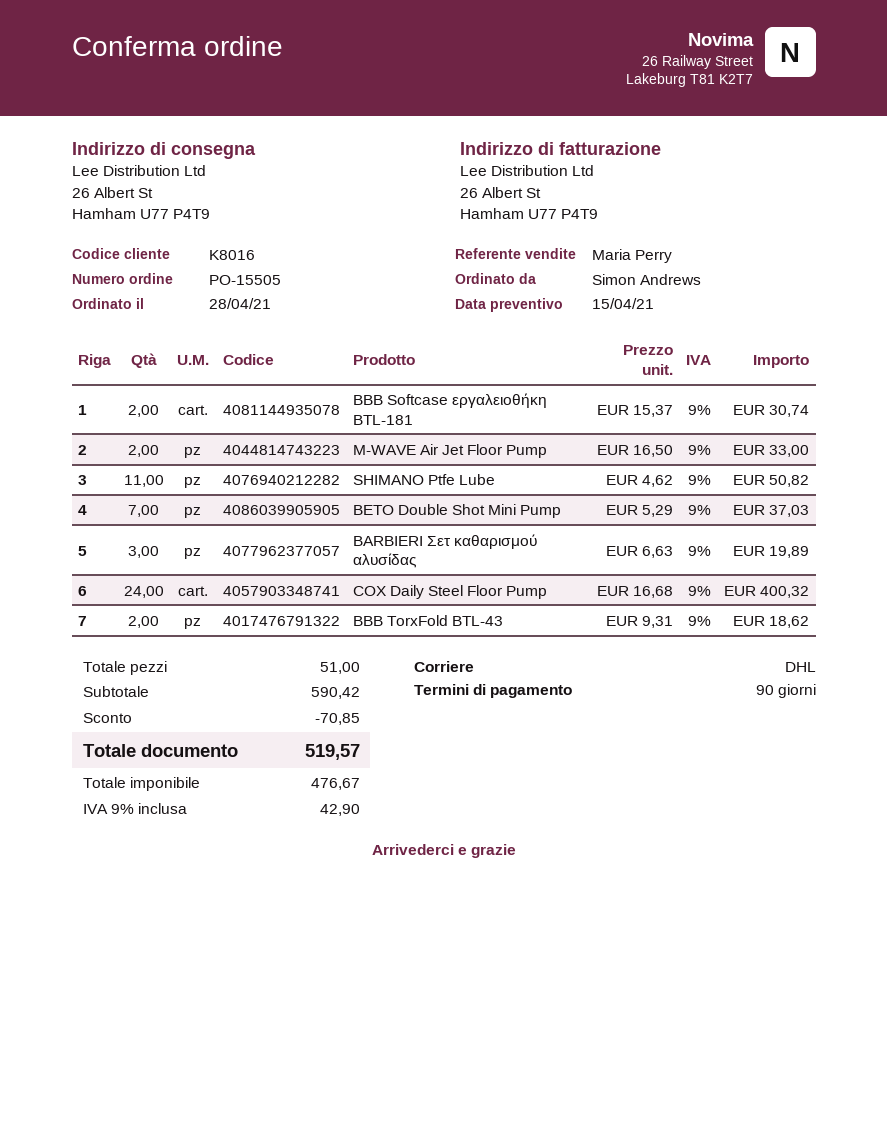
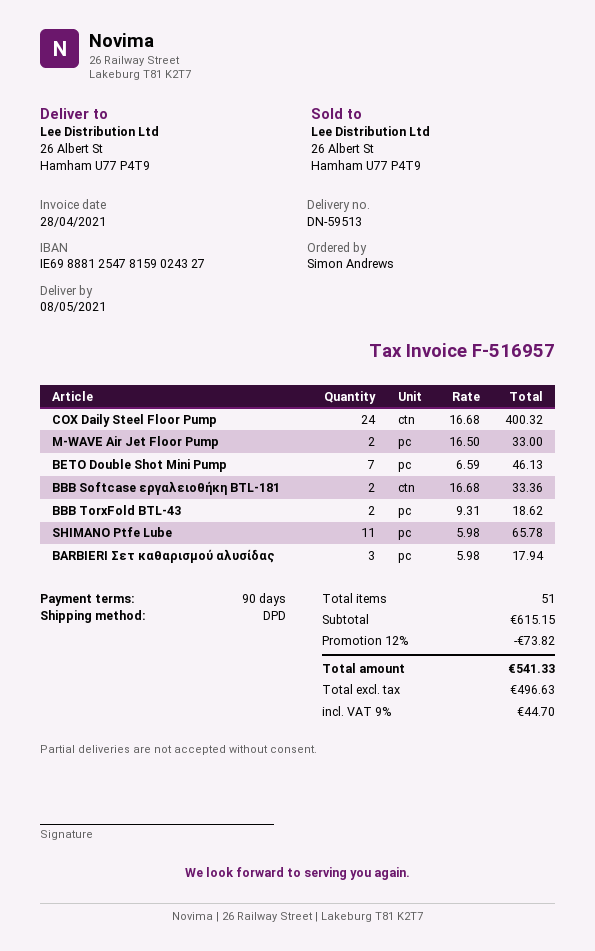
shipping method: DHL -> DPD
BBB Softcase εργαλειοθήκη BTL-181: 2 x 15.37 = 30.74 -> 2 x 16.68 = 33.36
SHIMANO Ptfe Lube: 11 x 4.62 = 50.82 -> 11 x 5.98 = 65.78
BETO Double Shot Mini Pump: 7 x 5.29 = 37.03 -> 7 x 6.59 = 46.13
BARBIERI Σετ καθαρισμού αλυσίδας: 3 x 6.63 = 19.89 -> 3 x 5.98 = 17.94
subtotal: 590.42 -> 615.15
discount: 70.85 -> 73.82
net: 476.67 -> 496.63
tax: 9% = 42.90 -> 9% = 44.70
total: 519.57 -> 541.33

